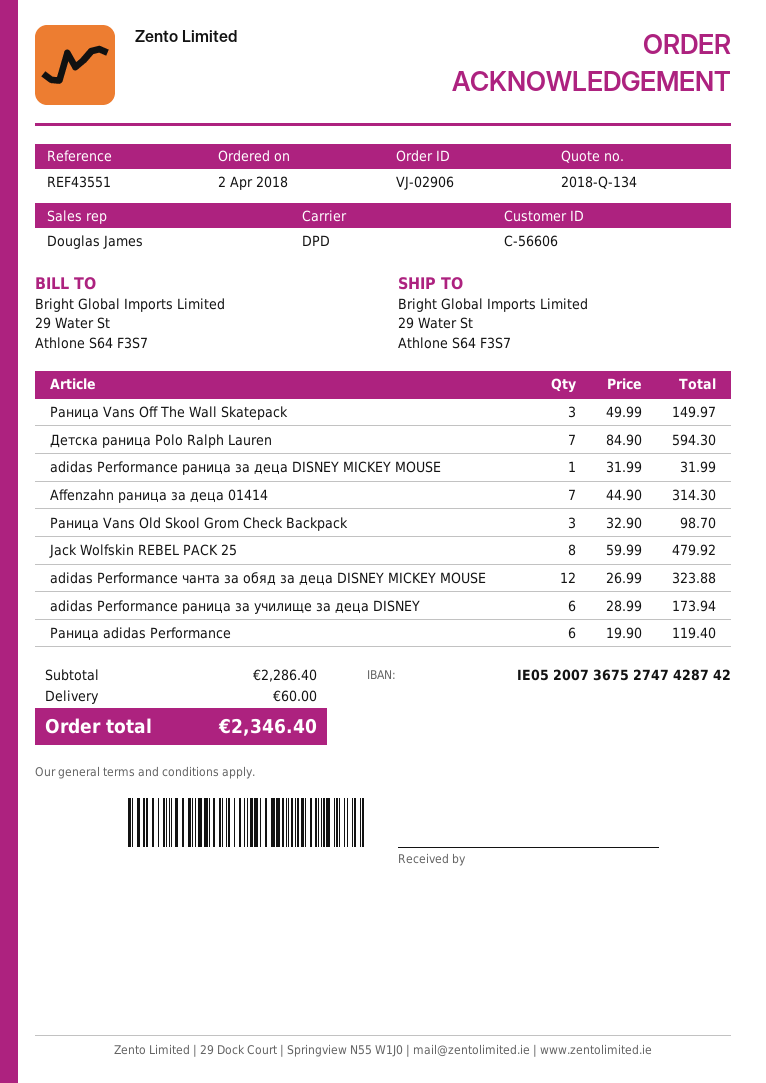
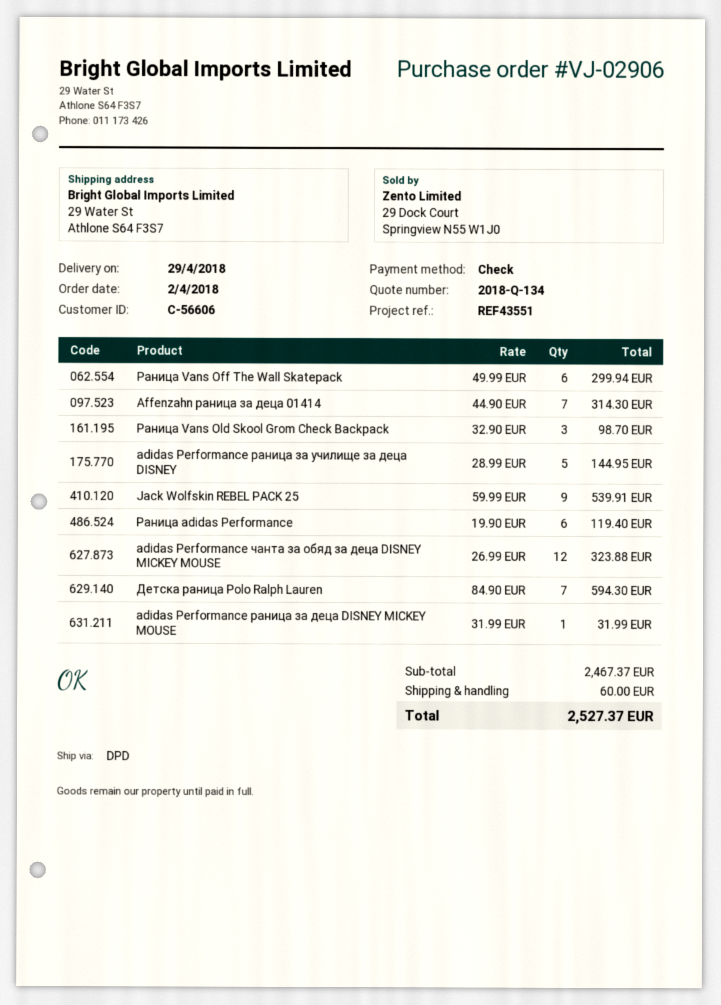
Раница Vans Off The Wall Skatepack: 3 x 49.99 = 149.97 -> 6 x 49.99 = 299.94
Jack Wolfskin REBEL PACK 25: 8 x 59.99 = 479.92 -> 9 x 59.99 = 539.91
adidas Performance раница за училище за деца DISNEY: 6 x 28.99 = 173.94 -> 5 x 28.99 = 144.95
subtotal: 2286.40 -> 2467.37
total: 2346.40 -> 2527.37

